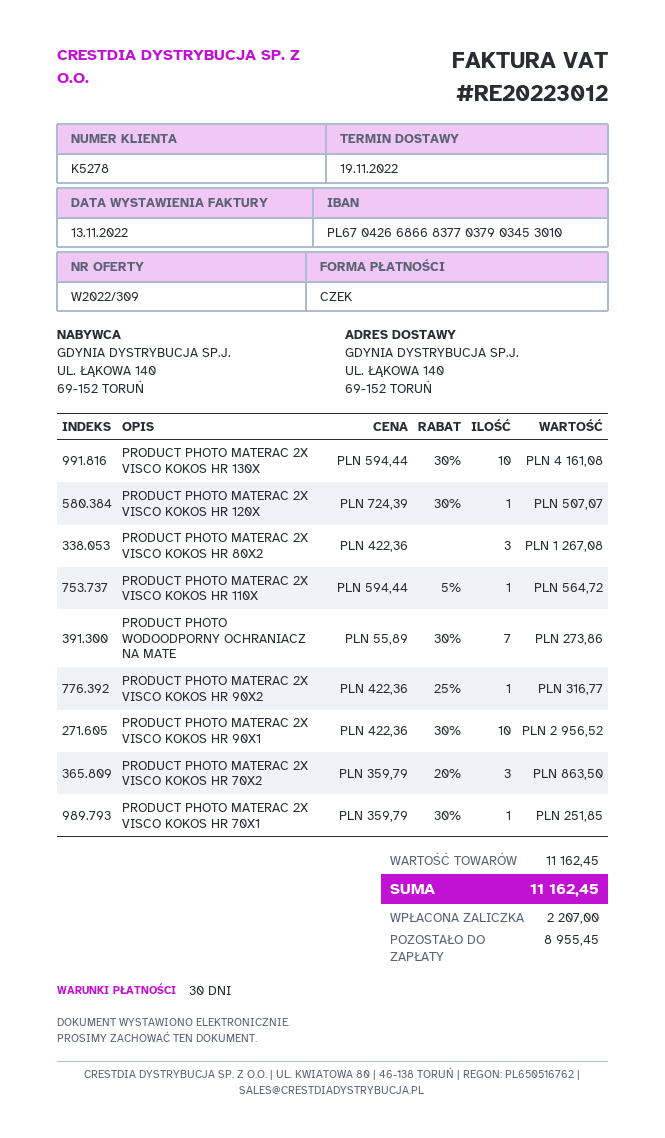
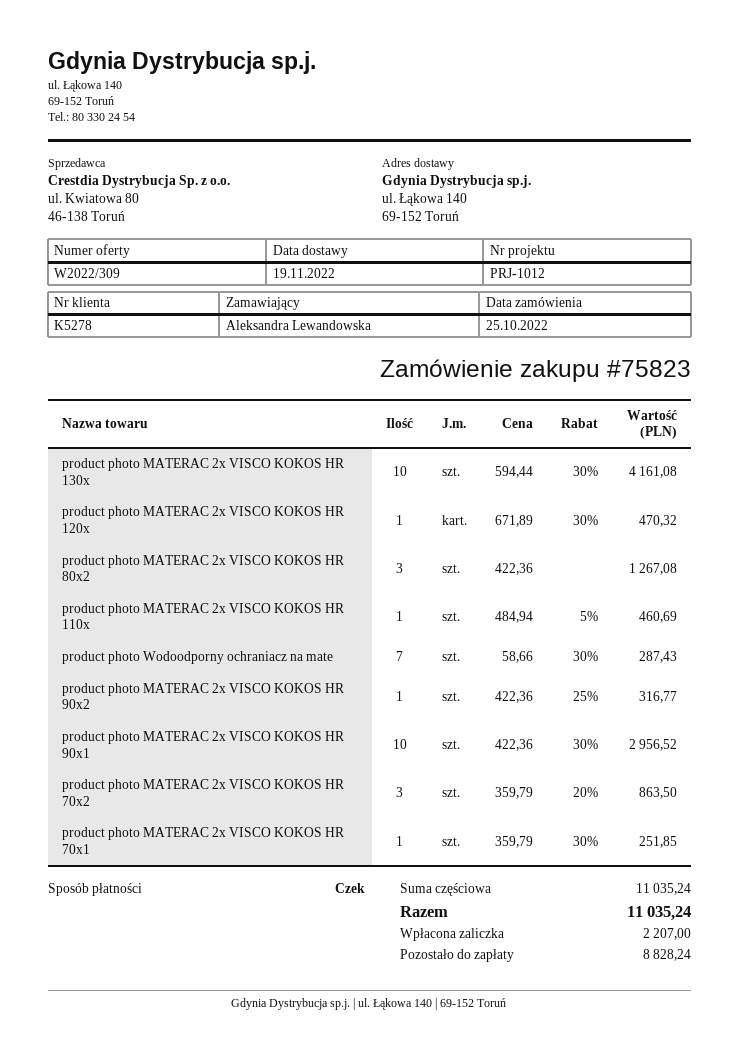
PRODUCT PHOTO MATERAC 2X VISCO KOKOS HR 120X: 1 x 724.39 - 30% = 507.07 -> 1 x 671.89 - 30% = 470.32
PRODUCT PHOTO MATERAC 2X VISCO KOKOS HR 110X: 1 x 594.44 - 5% = 564.72 -> 1 x 484.94 - 5% = 460.69
PRODUCT PHOTO WODOODPORNY OCHRANIACZ NA MATE: 7 x 55.89 - 30% = 273.86 -> 7 x 58.66 - 30% = 287.43
subtotal: 11162.45 -> 11035.24
total: 11162.45 -> 11035.24
balance: 8955.45 -> 8828.24

